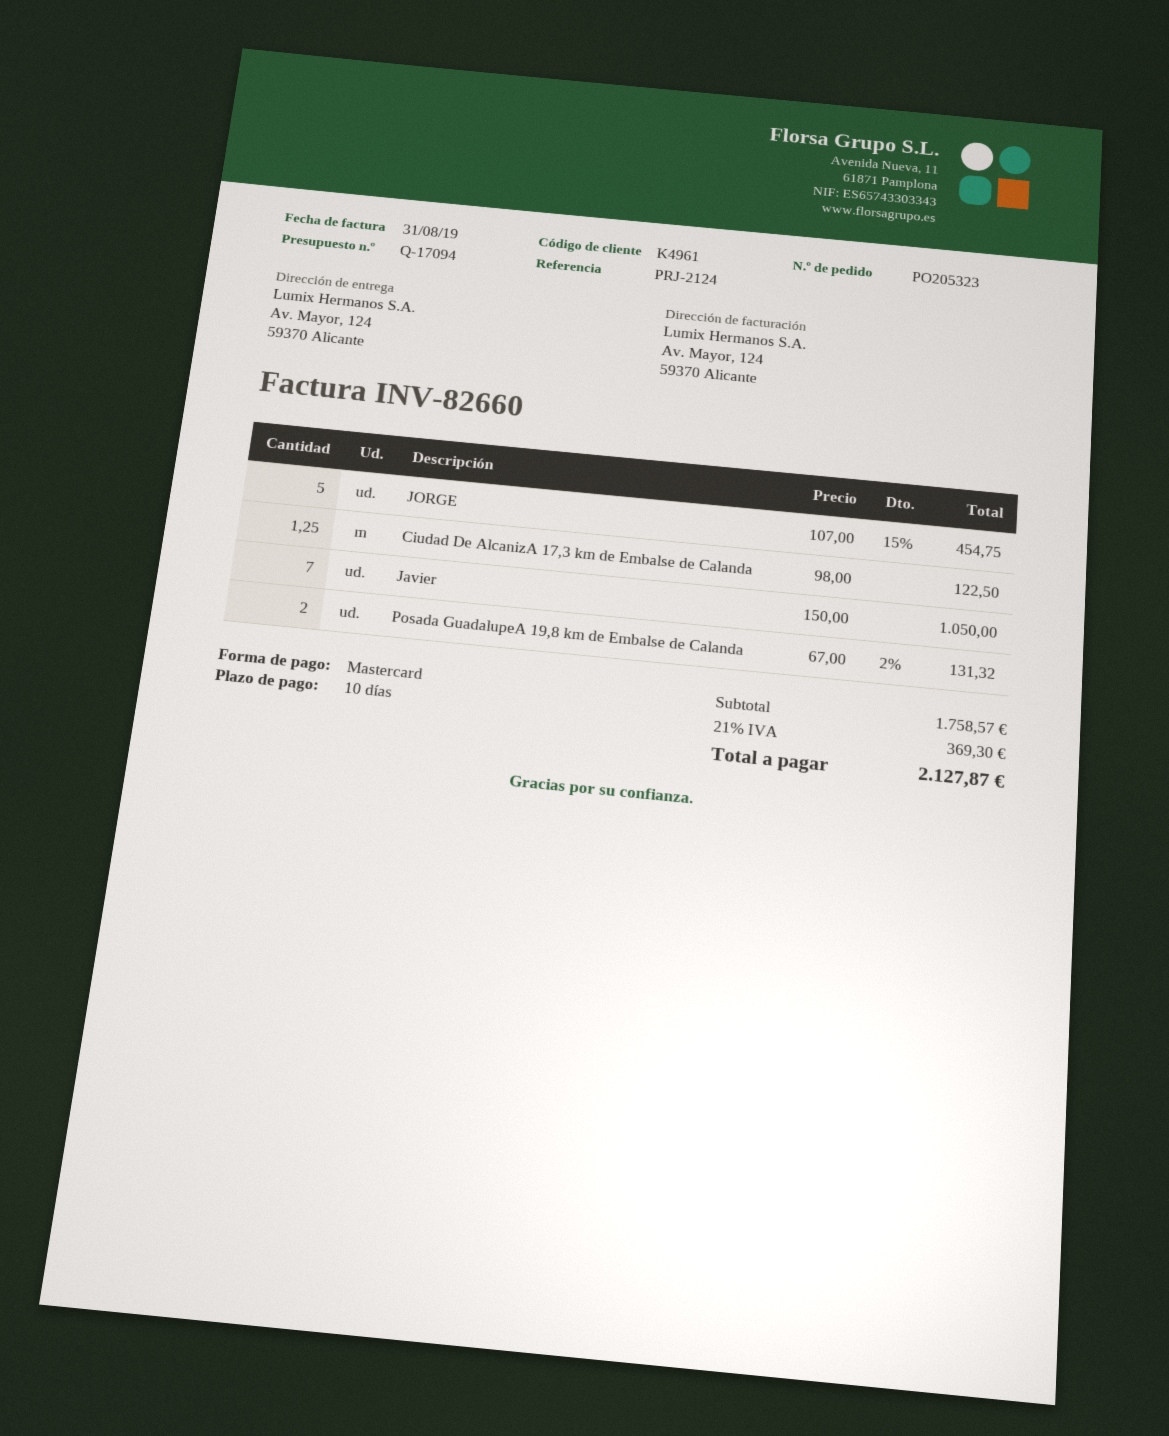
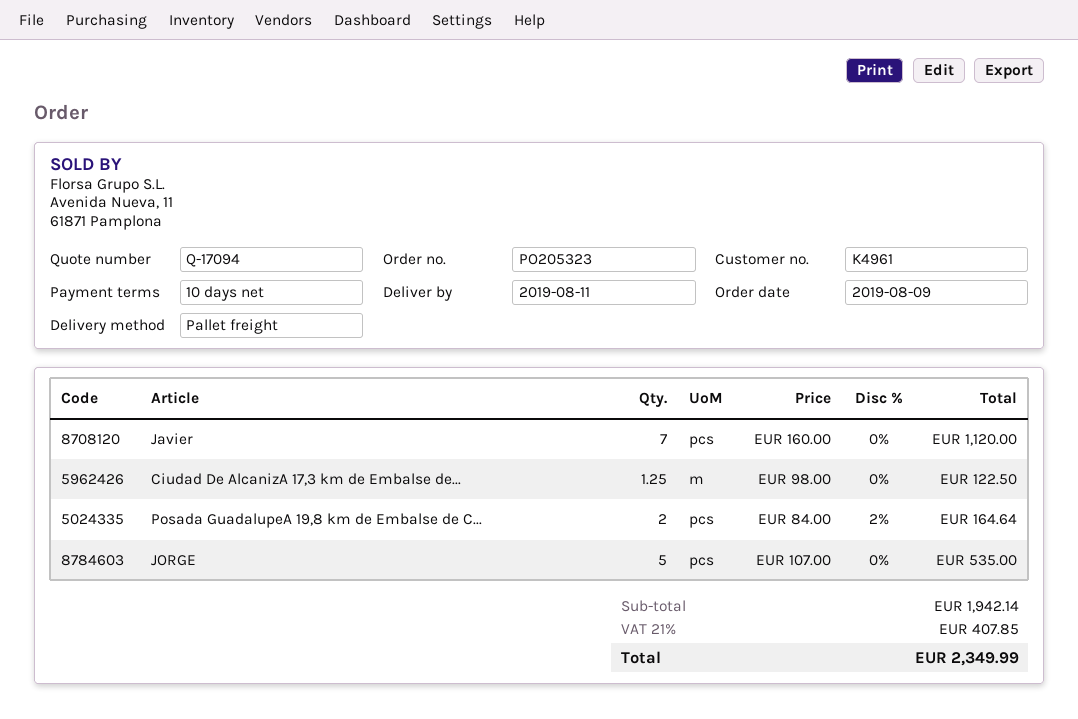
JORGE: 5 x 107.00 - 15% = 454.75 -> 5 x 107.00 = 535.00
Javier: 7 x 150.00 = 1050.00 -> 7 x 160.00 = 1120.00
Posada GuadalupeA 19,8 km de Embalse de Calanda: 2 x 67.00 - 2% = 131.32 -> 2 x 84.00 - 2% = 164.64
subtotal: 1758.57 -> 1942.14
tax: 21% = 369.30 -> 21% = 407.85
total: 2127.87 -> 2349.99

